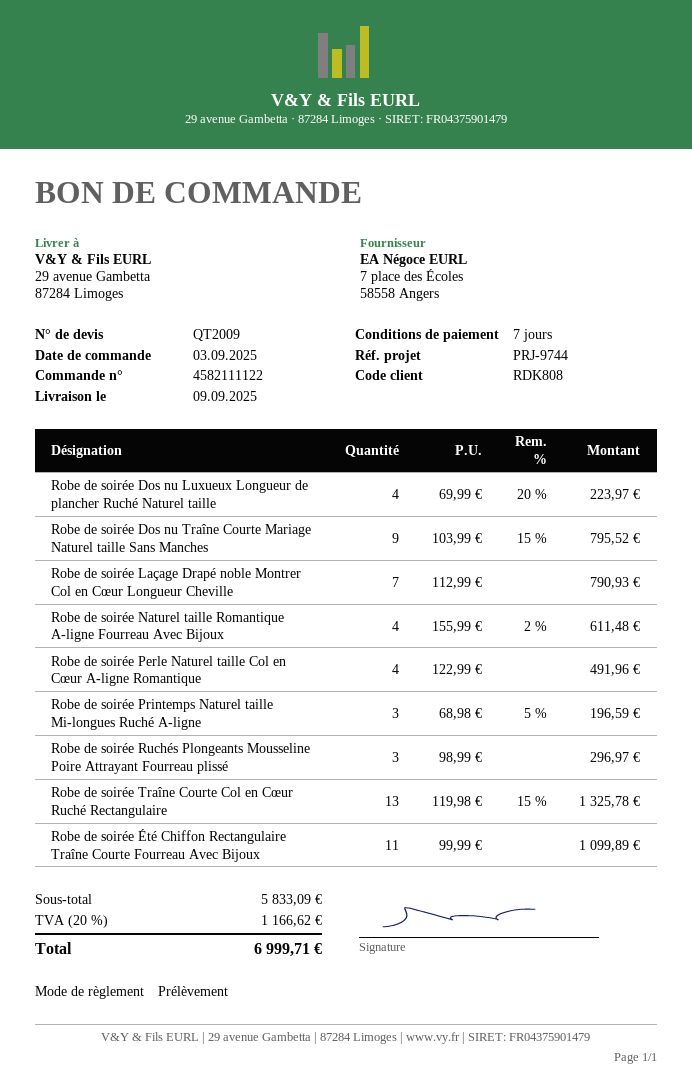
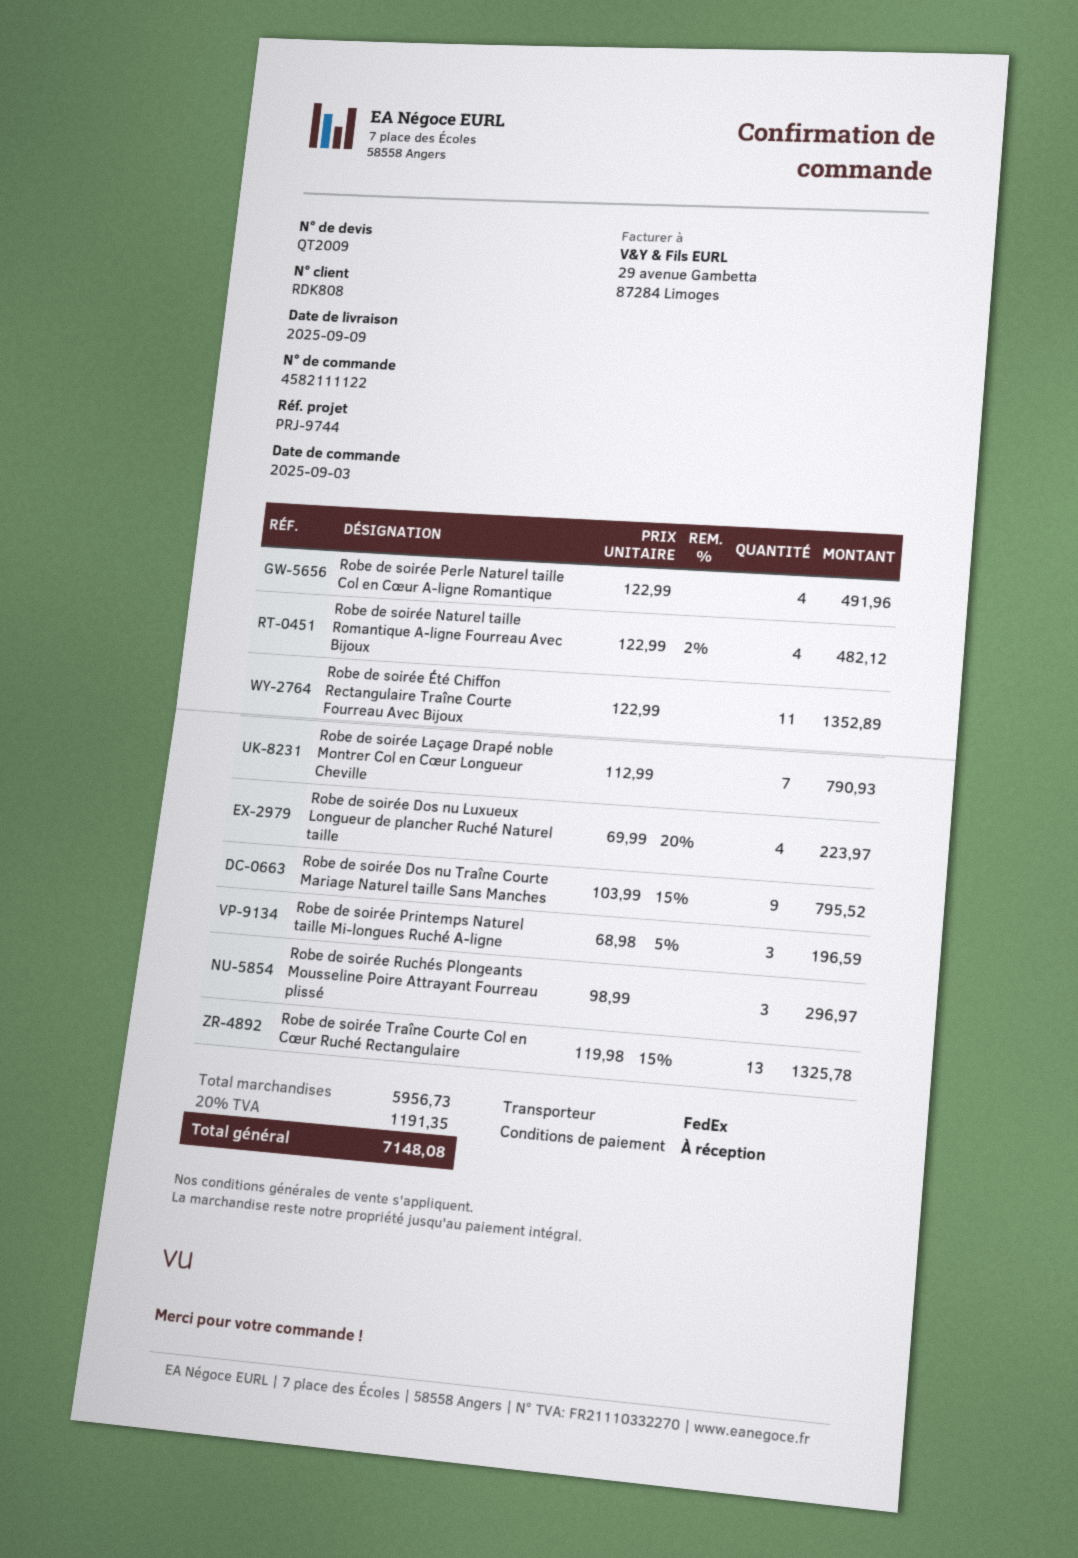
payment terms: 7 days -> on receipt
Robe de soirée Naturel taille Romantique A-ligne Fourreau Avec Bijoux: 4 x 155.99 - 2% = 611.48 -> 4 x 122.99 - 2% = 482.12
Robe de soirée Été Chiffon Rectangulaire Traîne Courte Fourreau Avec Bijoux: 11 x 99.99 = 1099.89 -> 11 x 122.99 = 1352.89
subtotal: 5833.09 -> 5956.73
tax: 20% = 1166.62 -> 20% = 1191.35
total: 6999.71 -> 7148.08

